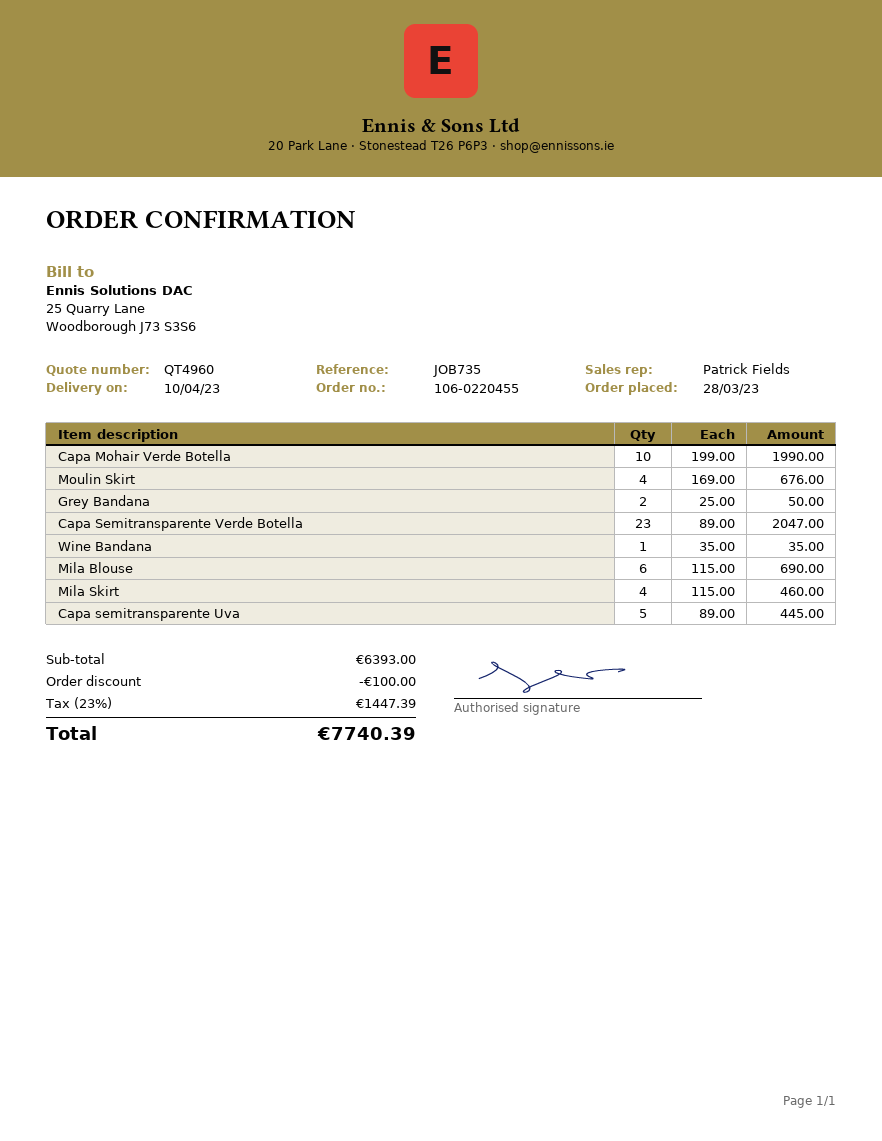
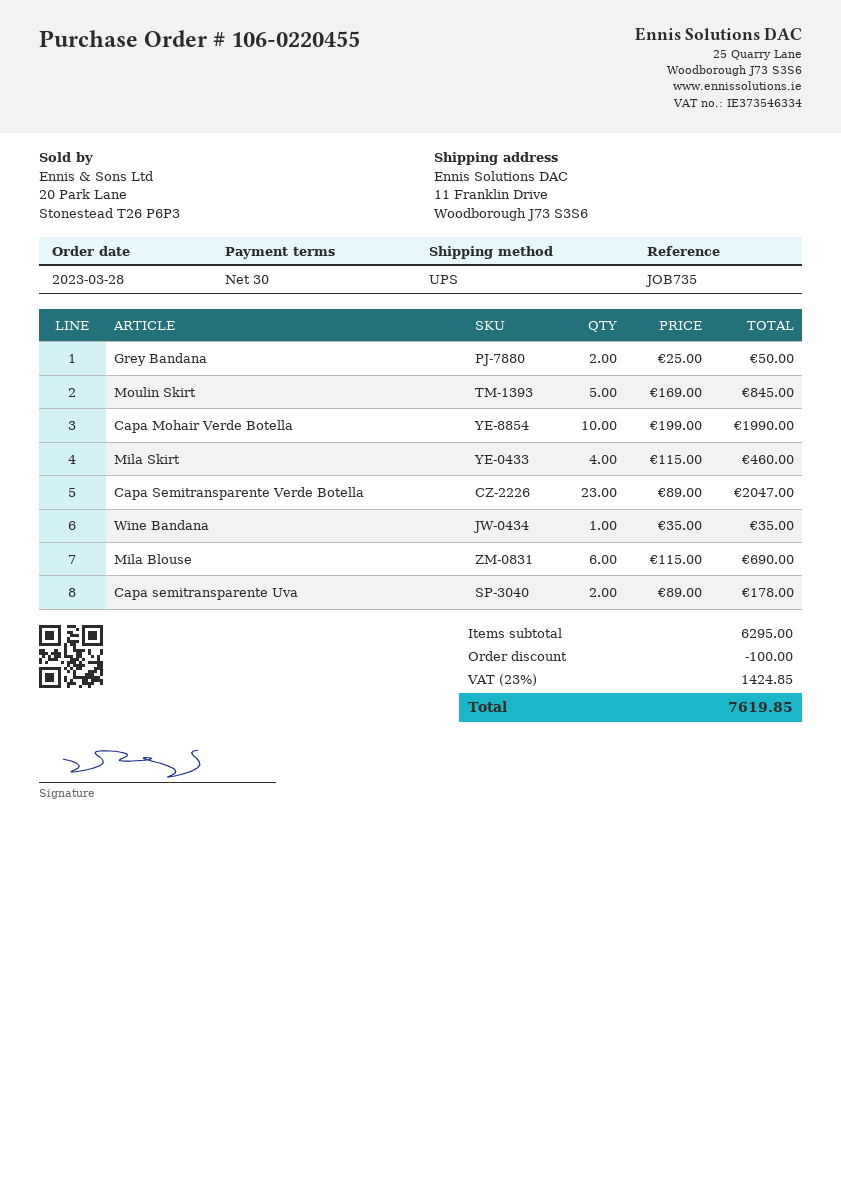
Moulin Skirt: 4 x 169.00 = 676.00 -> 5 x 169.00 = 845.00
Capa semitransparente Uva: 5 x 89.00 = 445.00 -> 2 x 89.00 = 178.00
subtotal: 6393.00 -> 6295.00
tax: 23% = 1447.39 -> 23% = 1424.85
total: 7740.39 -> 7619.85

